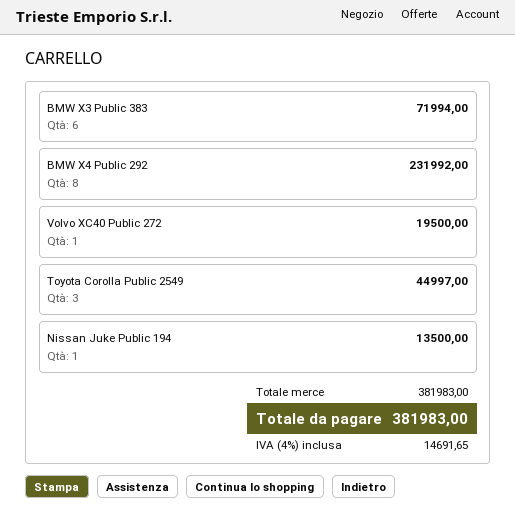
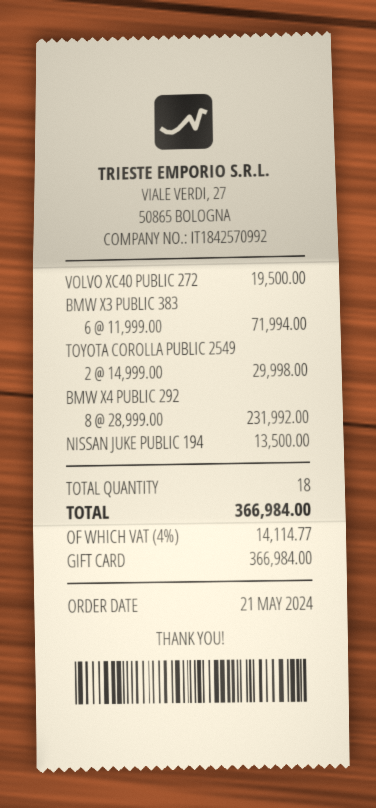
Toyota Corolla Public 2549: 3 for 44997.00 -> 2 for 29998.00
tax: 4% = 14691.65 -> 4% = 14114.77
total: 381983.00 -> 366984.00

